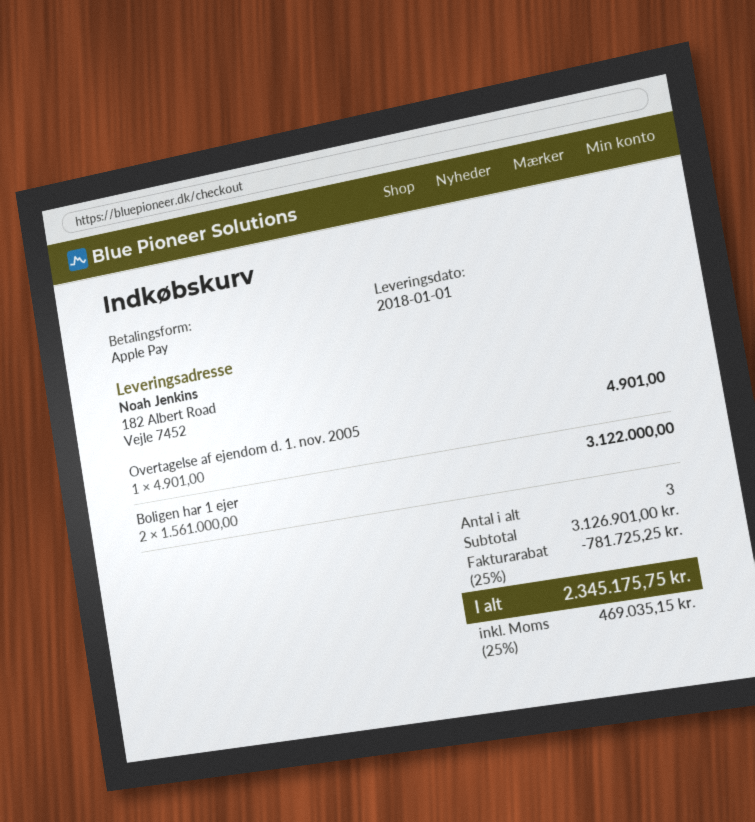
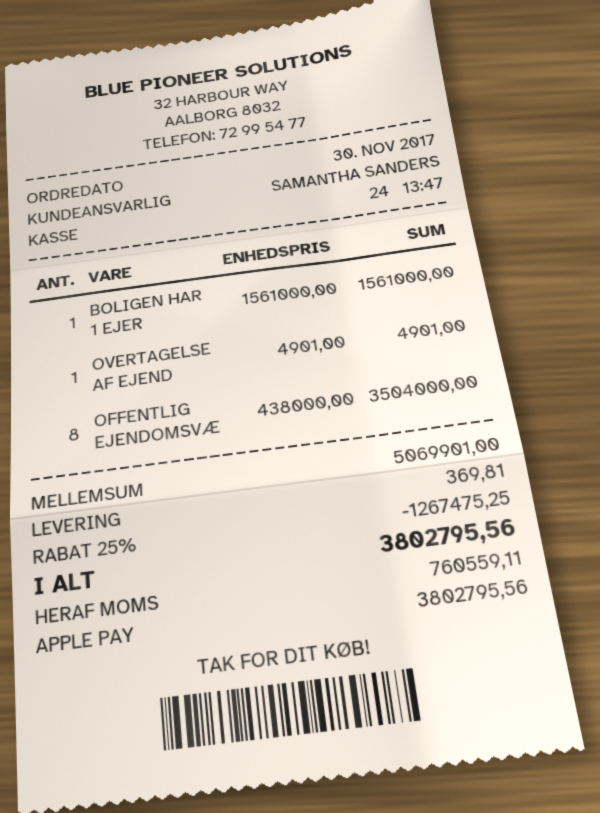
Boligen har 1 ejer: 2 x 1561000.00 = 3122000.00 -> 1 x 1561000.00 = 1561000.00
OFFENTLIG EJENDOMSVÆ: none -> 8 x 438000.00 = 3504000.00
subtotal: 3126901.00 -> 5069901.00
discount: 25% = 781725.25 -> 25% = 1267475.25
shipping: none -> 369.81
tax: 469035.15 -> 760559.11
total: 2345175.75 -> 3802795.56

